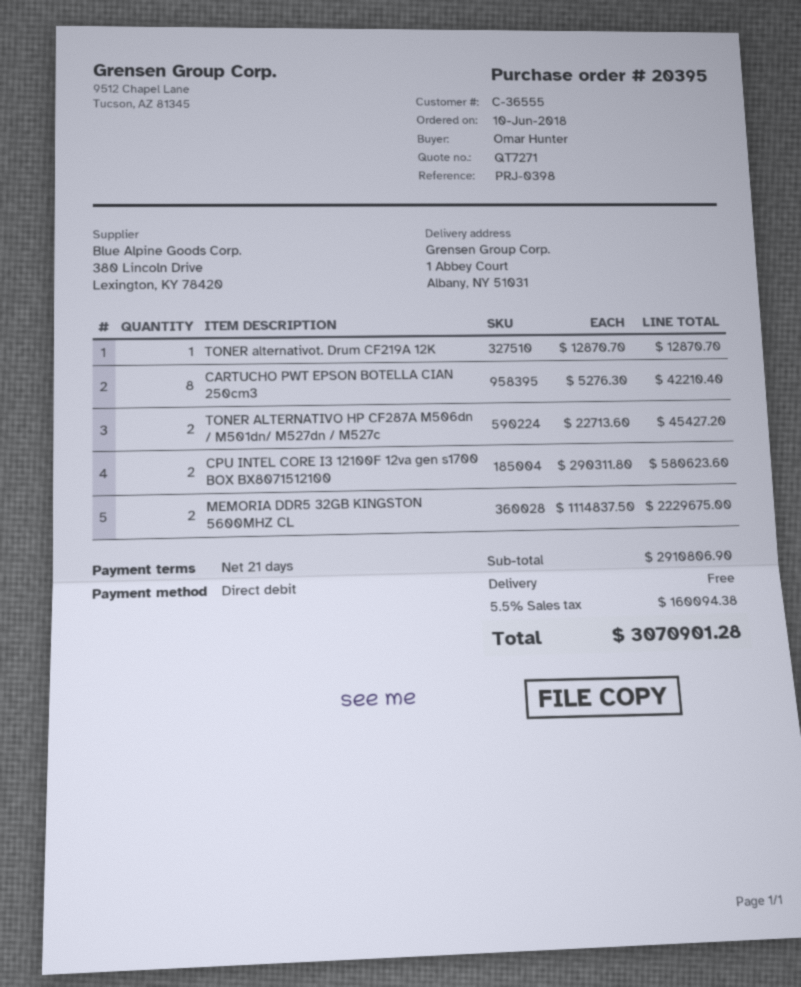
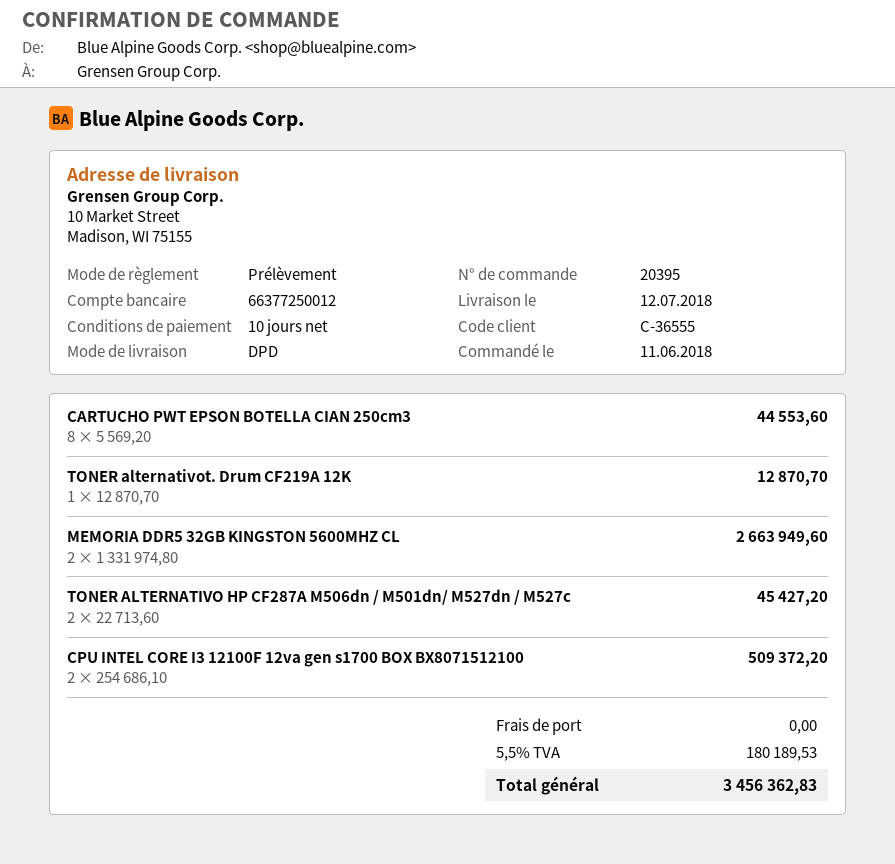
order date: 2018-06-10 -> 2018-06-11
payment terms: 21 days -> 10 days
ship to: 1 Abbey Court, Albany, NY 51031 -> 10 Market Street, Madison, WI 75155
CARTUCHO PWT EPSON BOTELLA CIAN 250cm3: 8 x 5276.30 = 42210.40 -> 8 x 5569.20 = 44553.60
CPU INTEL CORE I3 12100F 12va gen s1700 BOX BX8071512100: 2 x 290311.80 = 580623.60 -> 2 x 254686.10 = 509372.20
MEMORIA DDR5 32GB KINGSTON 5600MHZ CL: 2 x 1114837.50 = 2229675.00 -> 2 x 1331974.80 = 2663949.60
tax: 5.5% = 160094.38 -> 5.5% = 180189.53
total: 3070901.28 -> 3456362.83

